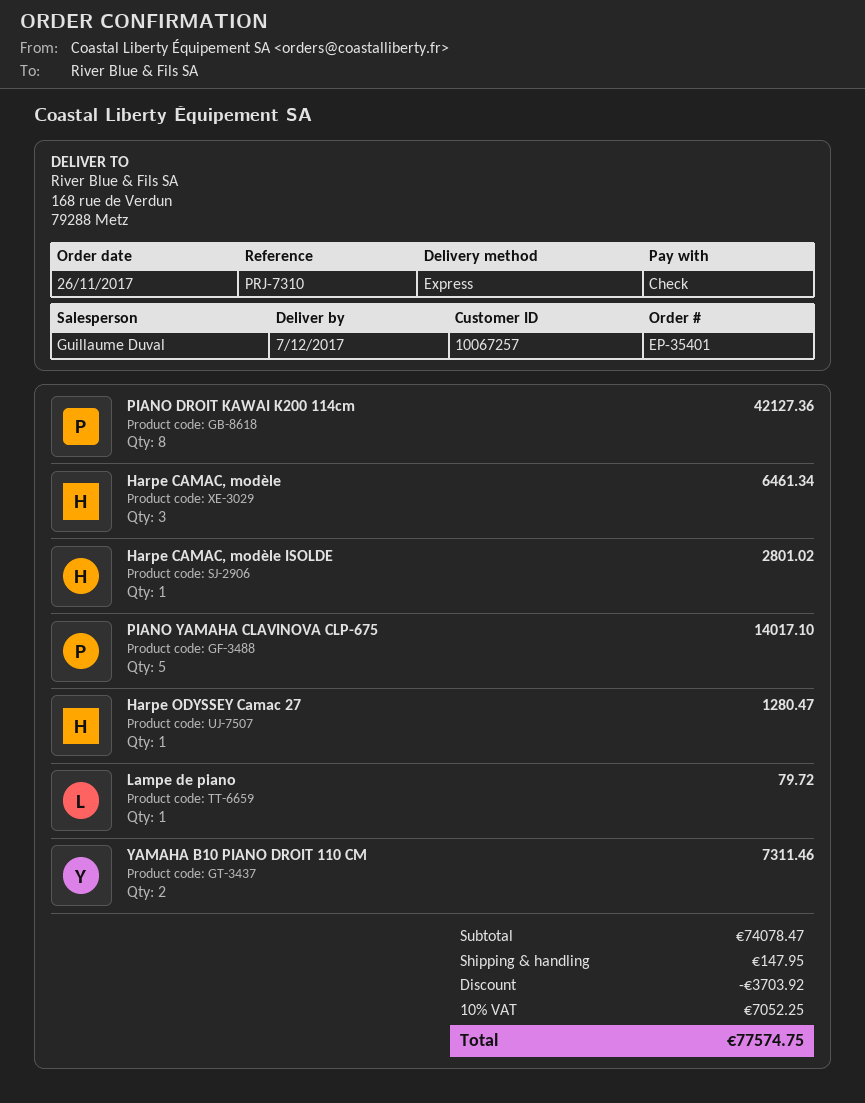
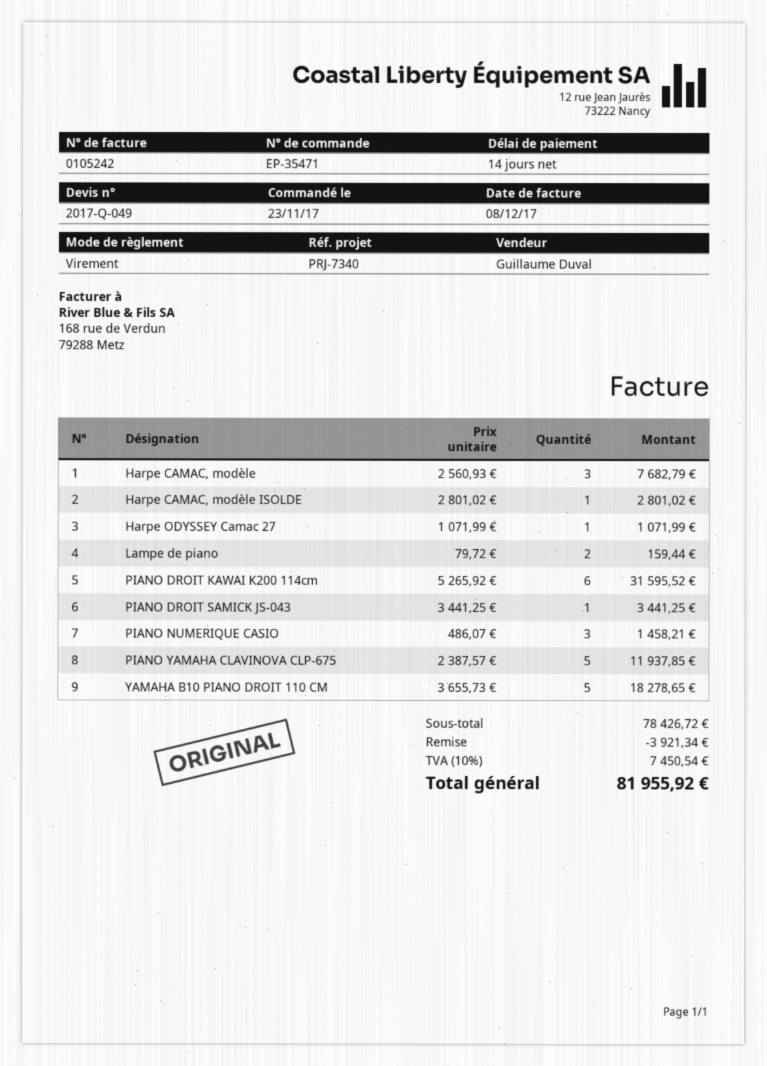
order number: EP-35401 -> EP-35471
order date: 2017-11-26 -> 2017-11-23
reference: PRJ-7310 -> PRJ-7340
payment method: cheque -> bank transfer
PIANO DROIT KAWAI K200 114cm: 8 for 42127.36 -> 6 for 31595.52
Harpe CAMAC, modèle: 3 for 6461.34 -> 3 for 7682.79
PIANO YAMAHA CLAVINOVA CLP-675: 5 for 14017.10 -> 5 for 11937.85
Harpe ODYSSEY Camac 27: 1 for 1280.47 -> 1 for 1071.99
Lampe de piano: 1 for 79.72 -> 2 for 159.44
YAMAHA B10 PIANO DROIT 110 CM: 2 for 7311.46 -> 5 for 18278.65
PIANO DROIT SAMICK JS-043: none -> 1 for 3441.25
PIANO NUMERIQUE CASIO: none -> 3 for 1458.21
subtotal: 74078.47 -> 78426.72
discount: 3703.92 -> 3921.34
shipping: 147.95 -> none
tax: 10% = 7052.25 -> 10% = 7450.54
total: 77574.75 -> 81955.92

